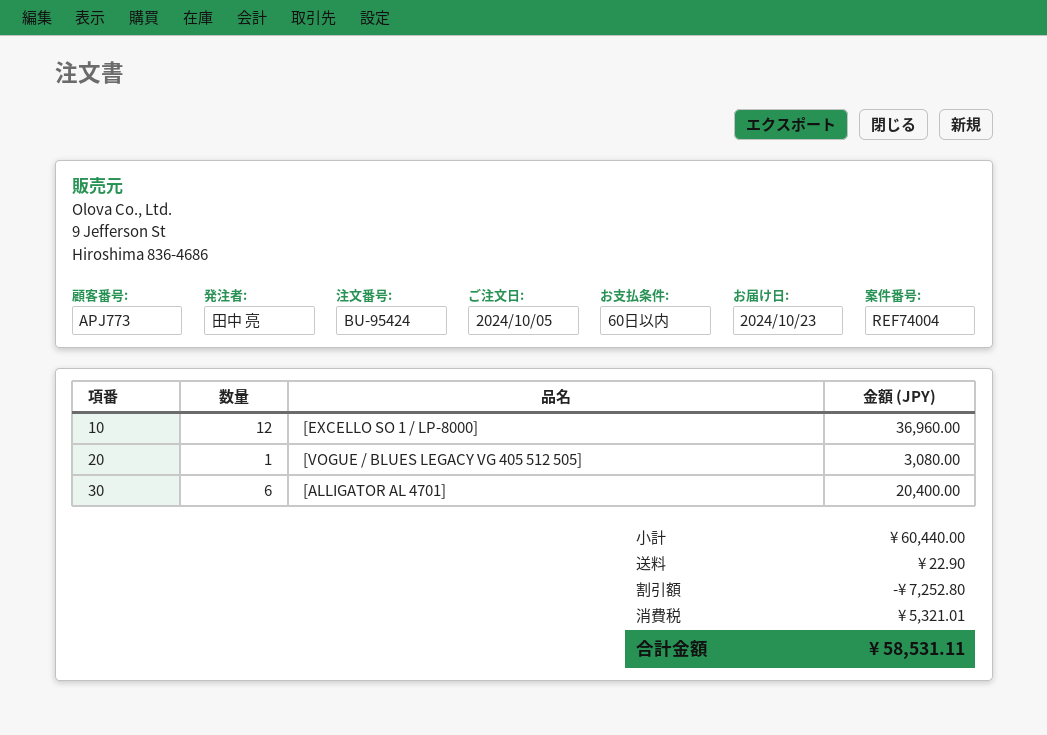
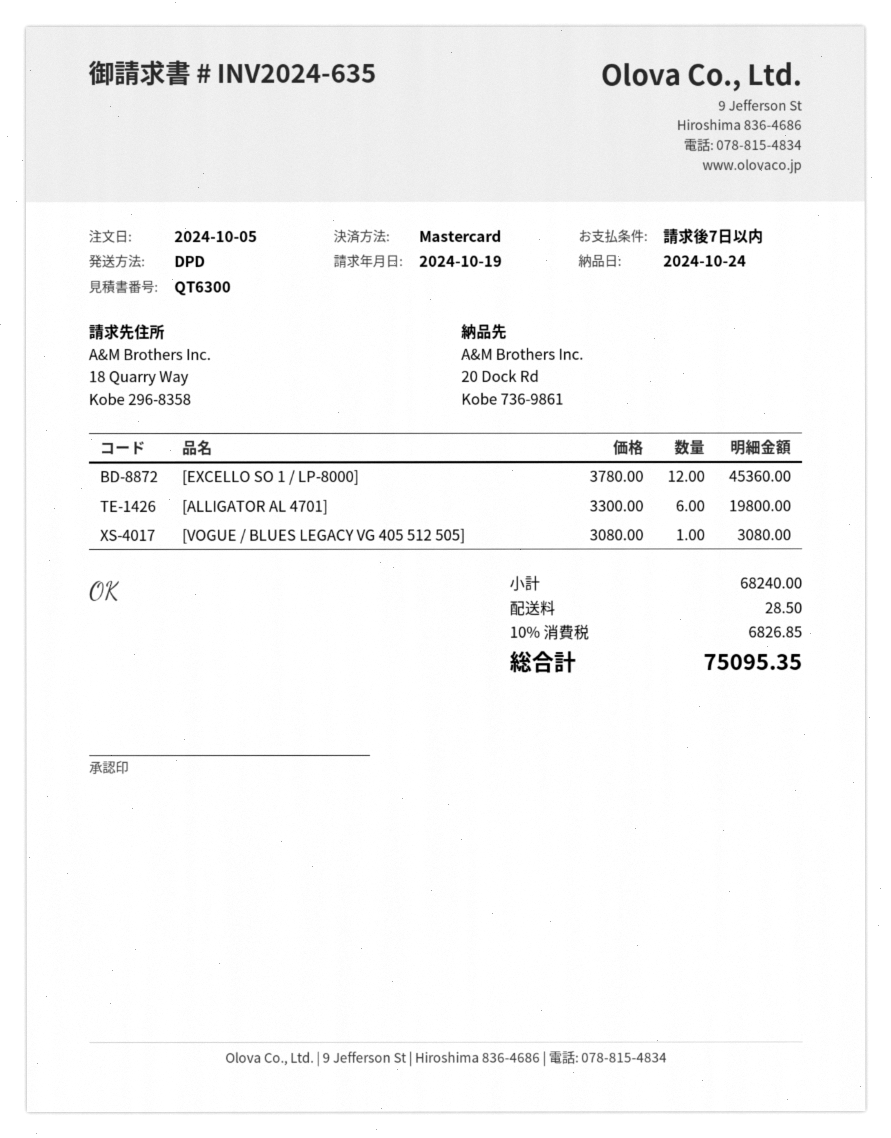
delivery date: 2024-10-23 -> 2024-10-24
payment terms: 60 days -> 7 days
[EXCELLO SO 1 / LP-8000]: 12 for 36960.00 -> 12 for 45360.00
[ALLIGATOR AL 4701]: 6 for 20400.00 -> 6 for 19800.00
subtotal: 60440.00 -> 68240.00
discount: 7252.80 -> none
shipping: 22.90 -> 28.50
tax: 5321.01 -> 6826.85
total: 58531.11 -> 75095.35

